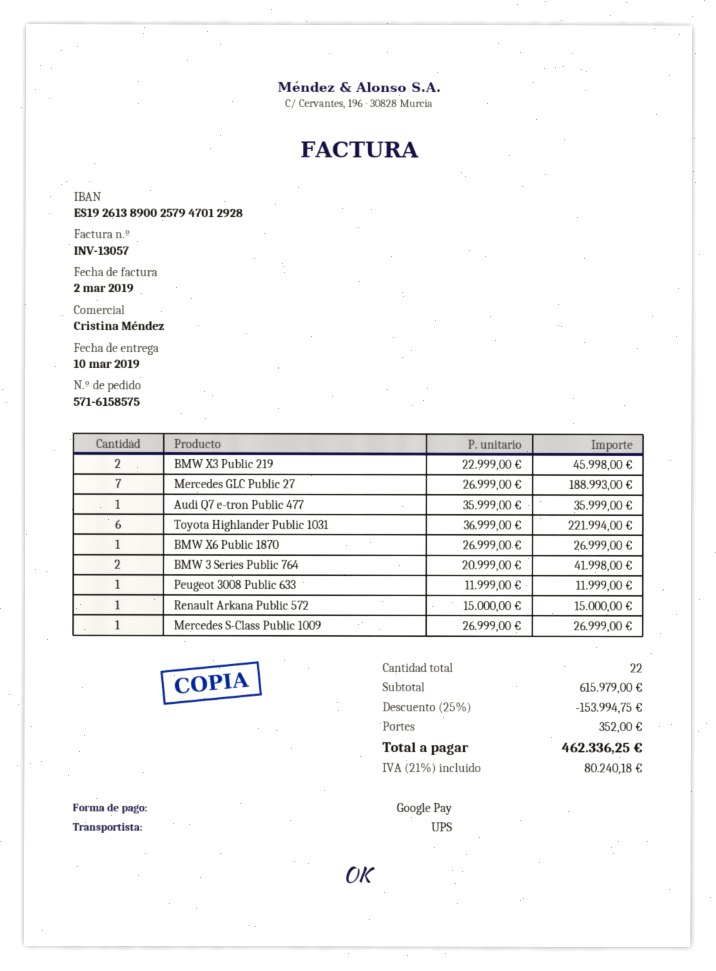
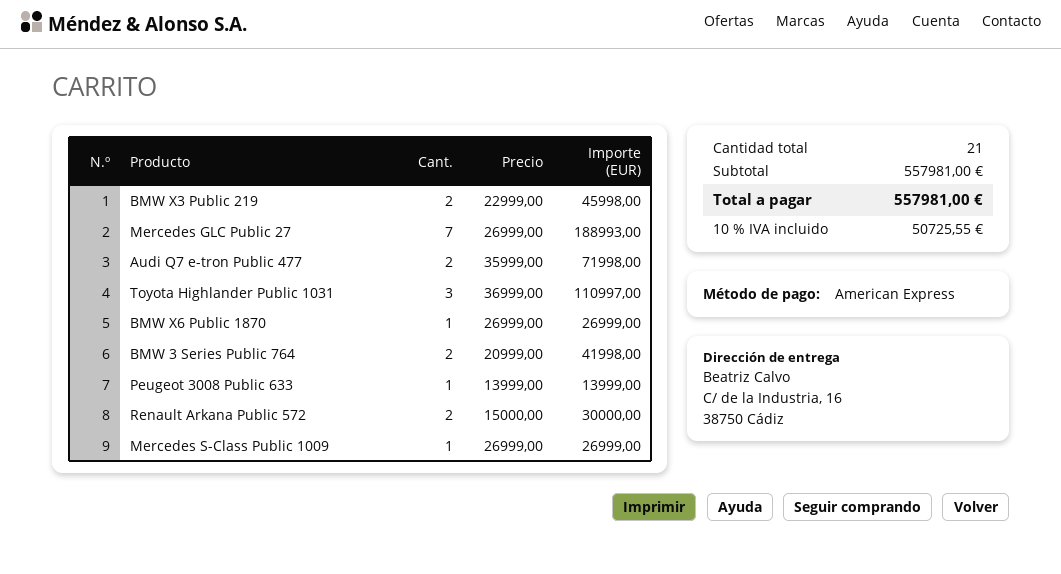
payment method: Google Pay -> American Express
Audi Q7 e-tron Public 477: 1 x 35999.00 = 35999.00 -> 2 x 35999.00 = 71998.00
Toyota Highlander Public 1031: 6 x 36999.00 = 221994.00 -> 3 x 36999.00 = 110997.00
Peugeot 3008 Public 633: 1 x 11999.00 = 11999.00 -> 1 x 13999.00 = 13999.00
Renault Arkana Public 572: 1 x 15000.00 = 15000.00 -> 2 x 15000.00 = 30000.00
total quantity: 22 -> 21
subtotal: 615979.00 -> 557981.00
discount: 25% = 153994.75 -> none
shipping: 352.00 -> none
tax: 21% = 80240.18 -> 10% = 50725.55
total: 462336.25 -> 557981.00

